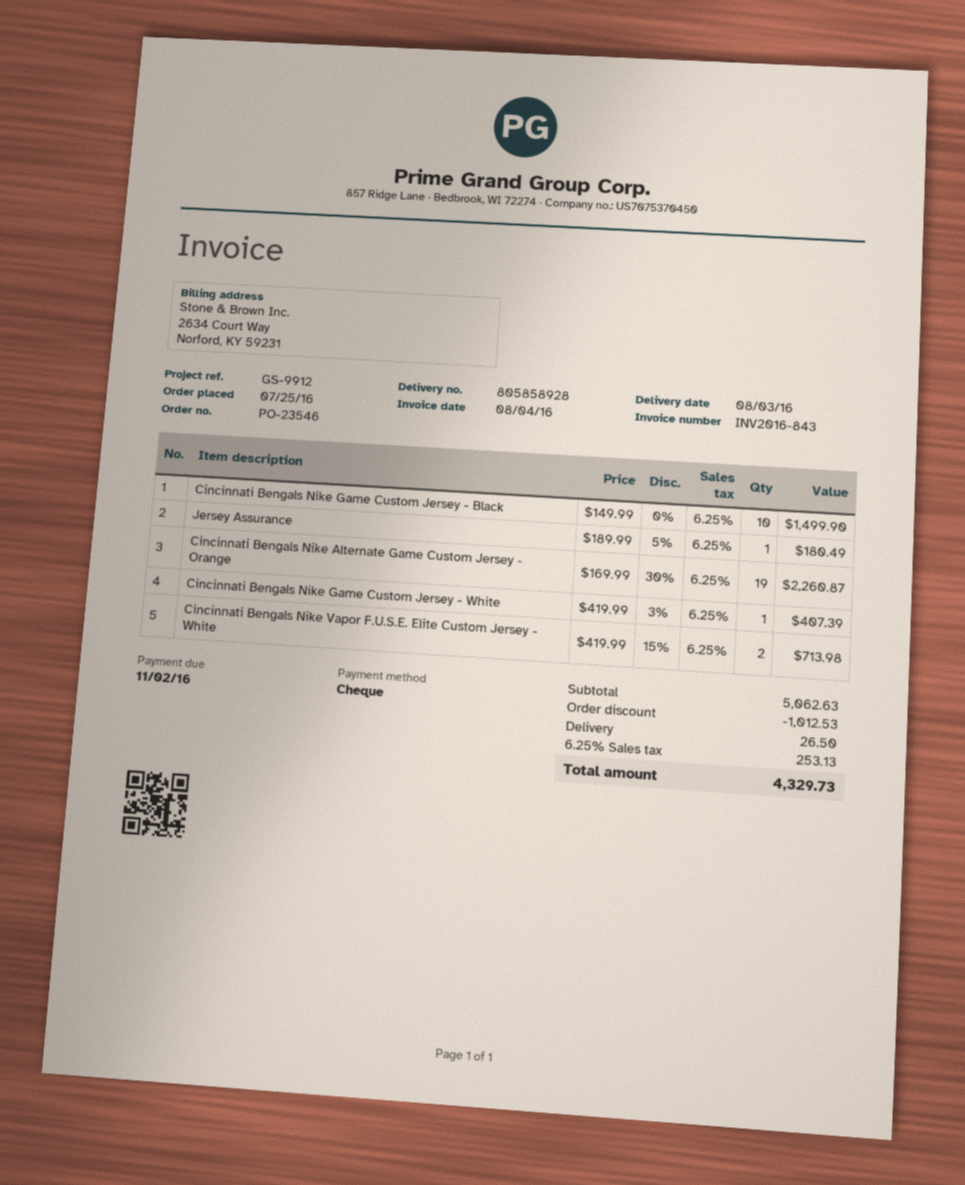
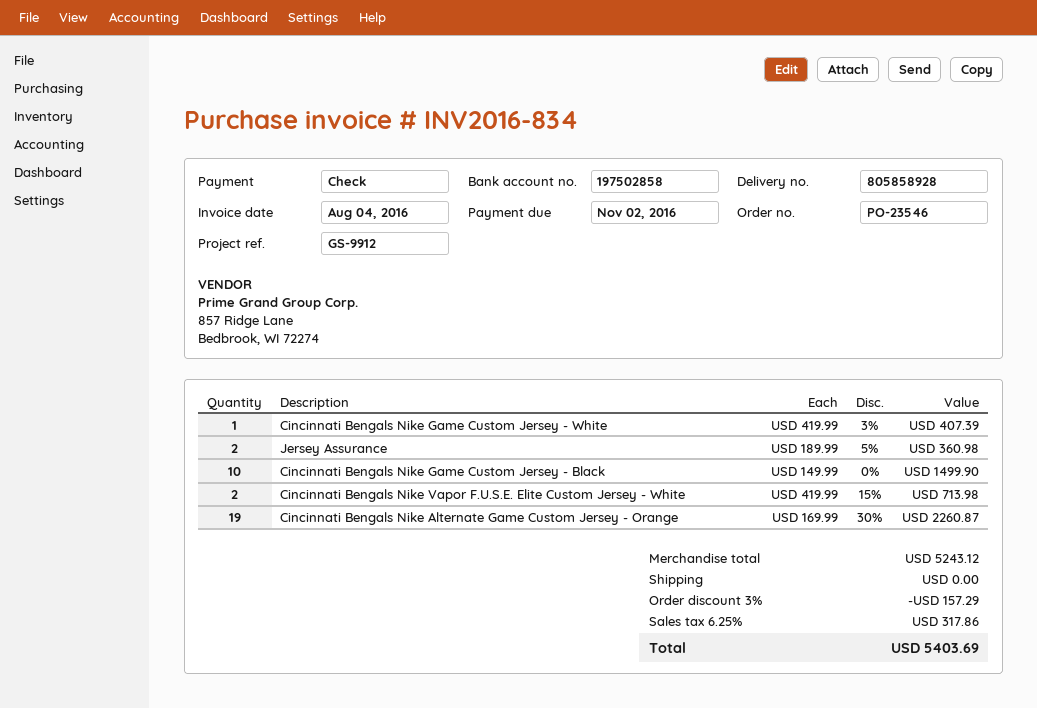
invoice number: INV2016-843 -> INV2016-834
Jersey Assurance: 1 x 189.99 - 5% = 180.49 -> 2 x 189.99 - 5% = 360.98
subtotal: 5062.63 -> 5243.12
discount: 1012.53 -> 157.29
shipping: 26.50 -> 0.00
tax: 6.25% = 253.13 -> 6.25% = 317.86
total: 4329.73 -> 5403.69

